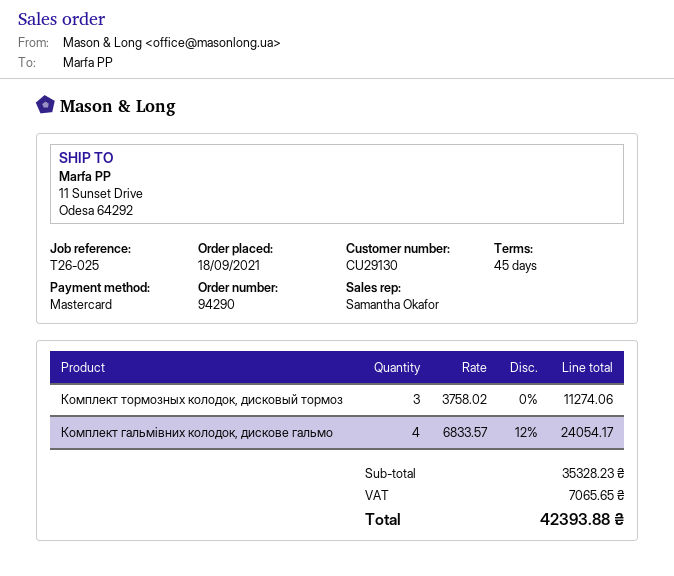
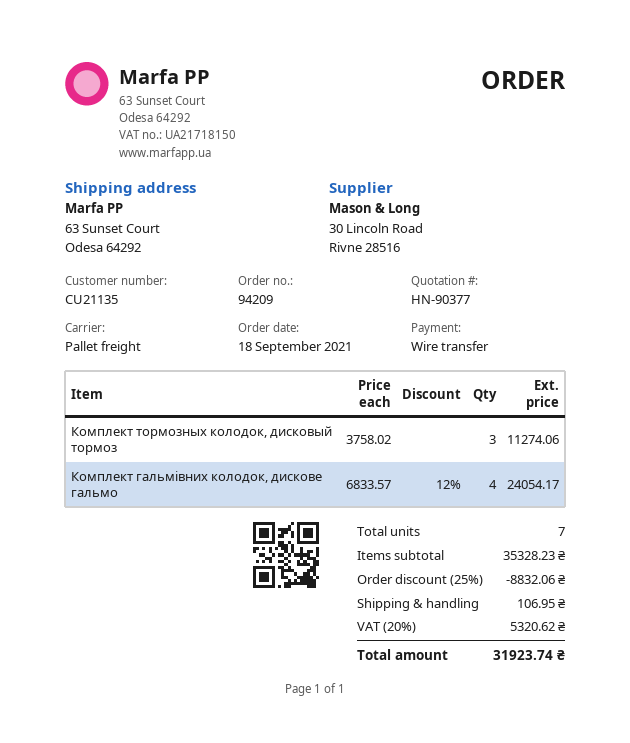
order number: 94290 -> 94209
customer number: CU29130 -> CU21135
payment method: Mastercard -> bank transfer
ship to: 11 Sunset Drive, Odesa 64292 -> 63 Sunset Court, Odesa 64292
discount: none -> 25% = 8832.06
shipping: none -> 106.95
tax: 7065.65 -> 5320.62
total: 42393.88 -> 31923.74

